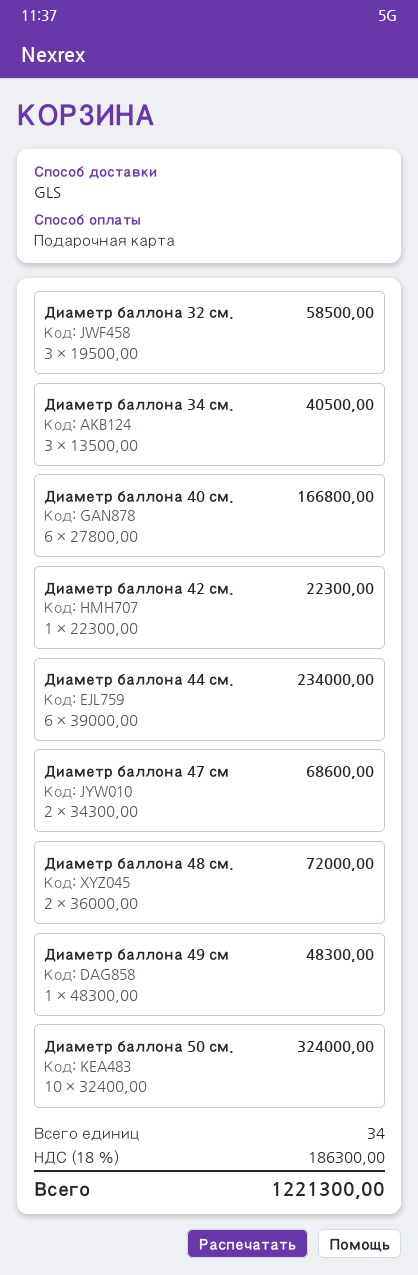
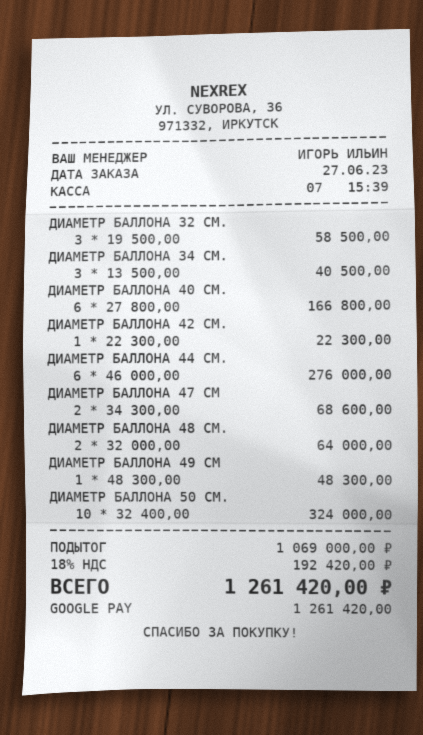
payment method: gift card -> Google Pay
Диаметр баллона 44 см.: 6 x 39000.00 = 234000.00 -> 6 x 46000.00 = 276000.00
Диаметр баллона 48 см.: 2 x 36000.00 = 72000.00 -> 2 x 32000.00 = 64000.00
tax: 18% = 186300.00 -> 18% = 192420.00
total: 1221300.00 -> 1261420.00

